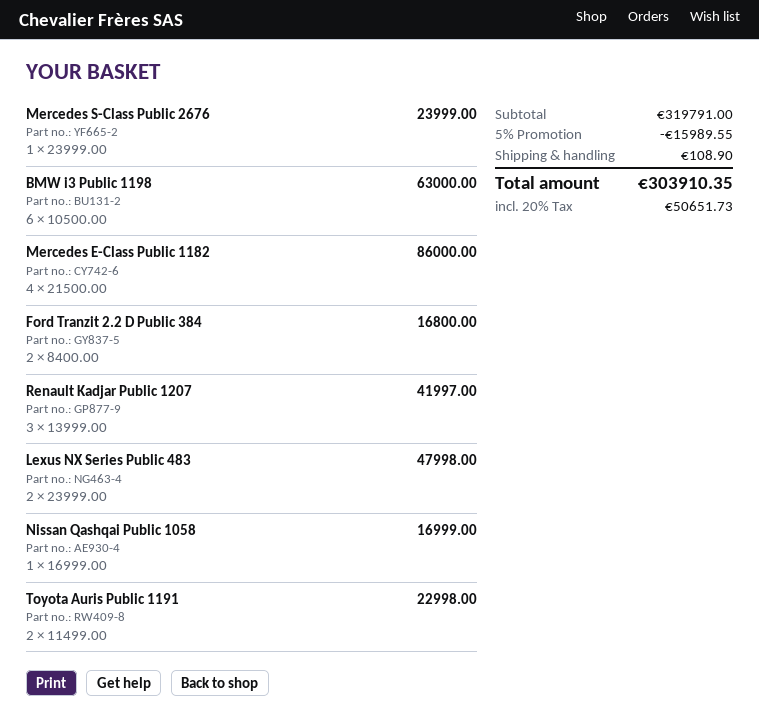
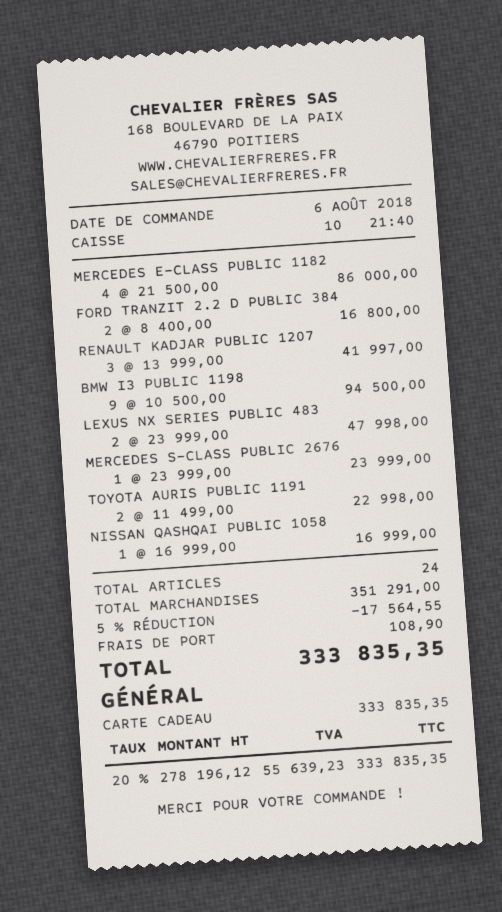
BMW i3 Public 1198: 6 x 10500.00 = 63000.00 -> 9 x 10500.00 = 94500.00
subtotal: 319791.00 -> 351291.00
discount: 5% = 15989.55 -> 5% = 17564.55
tax: 20% = 50651.73 -> 20% = 55639.23
total: 303910.35 -> 333835.35

